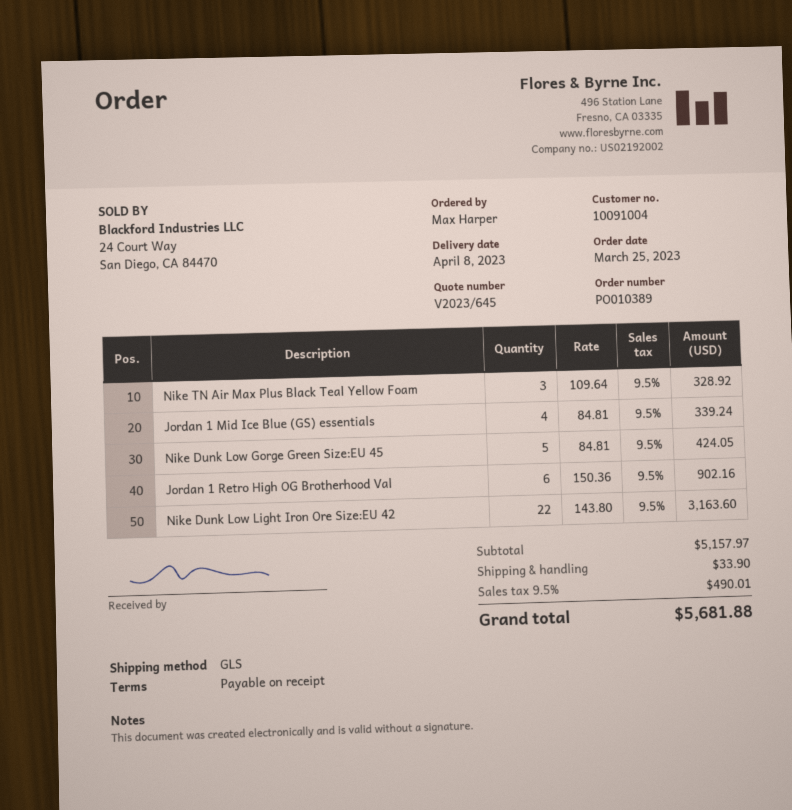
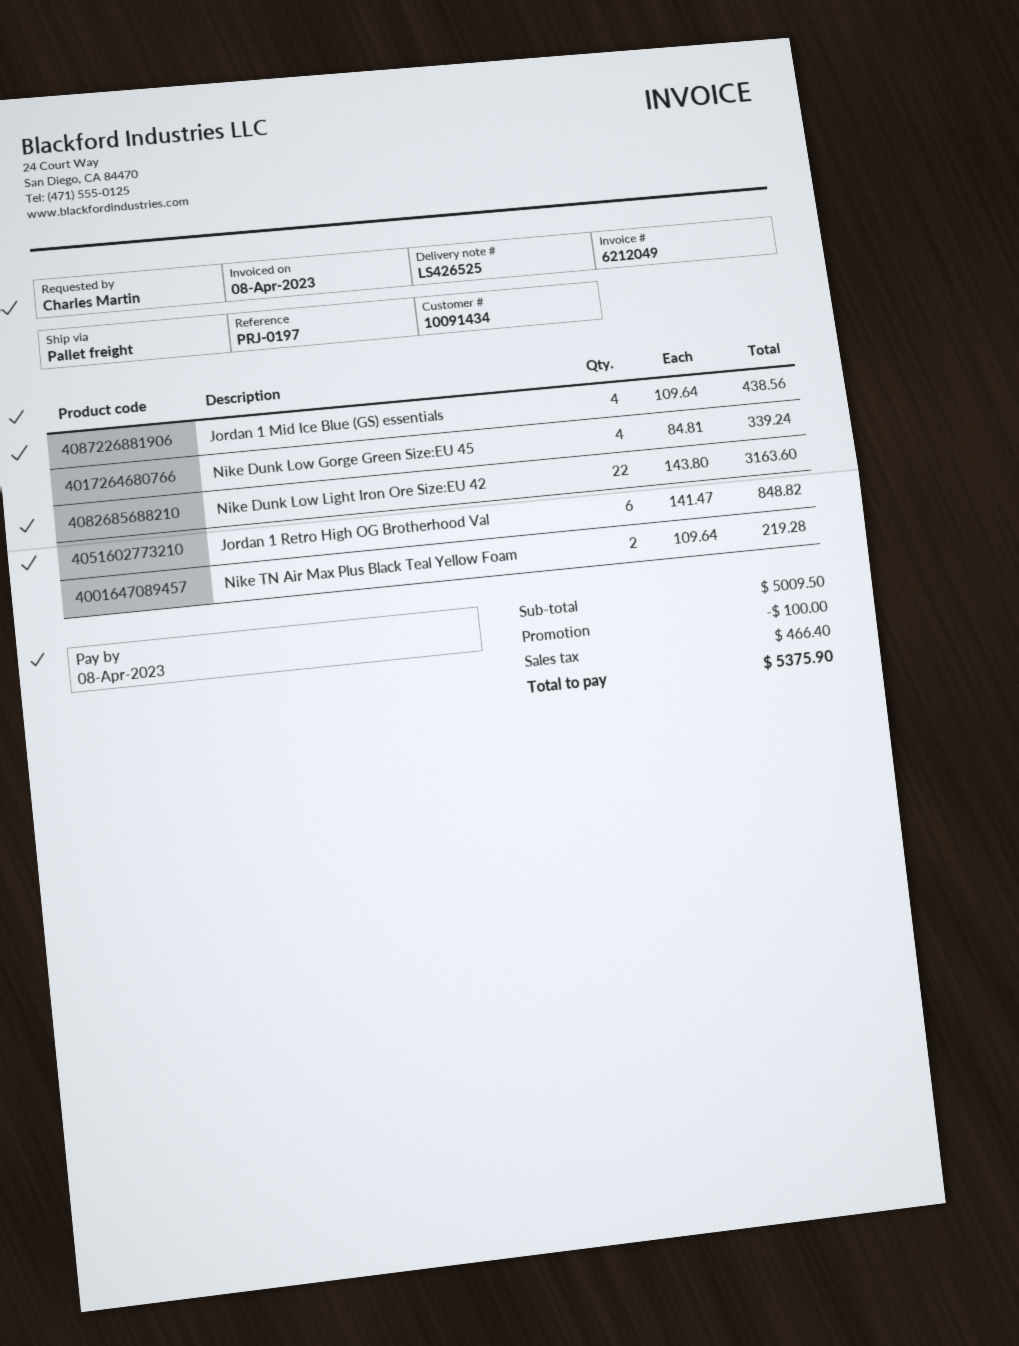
customer number: 10091004 -> 10091434
ordered by: Max Harper -> Charles Martin
shipping method: GLS -> pallet freight
Nike TN Air Max Plus Black Teal Yellow Foam: 3 x 109.64 = 328.92 -> 2 x 109.64 = 219.28
Jordan 1 Mid Ice Blue (GS) essentials: 4 x 84.81 = 339.24 -> 4 x 109.64 = 438.56
Nike Dunk Low Gorge Green Size:EU 45: 5 x 84.81 = 424.05 -> 4 x 84.81 = 339.24
Jordan 1 Retro High OG Brotherhood Val: 6 x 150.36 = 902.16 -> 6 x 141.47 = 848.82
subtotal: 5157.97 -> 5009.50
discount: none -> 100.00
shipping: 33.90 -> none
tax: 490.01 -> 466.40
total: 5681.88 -> 5375.90

